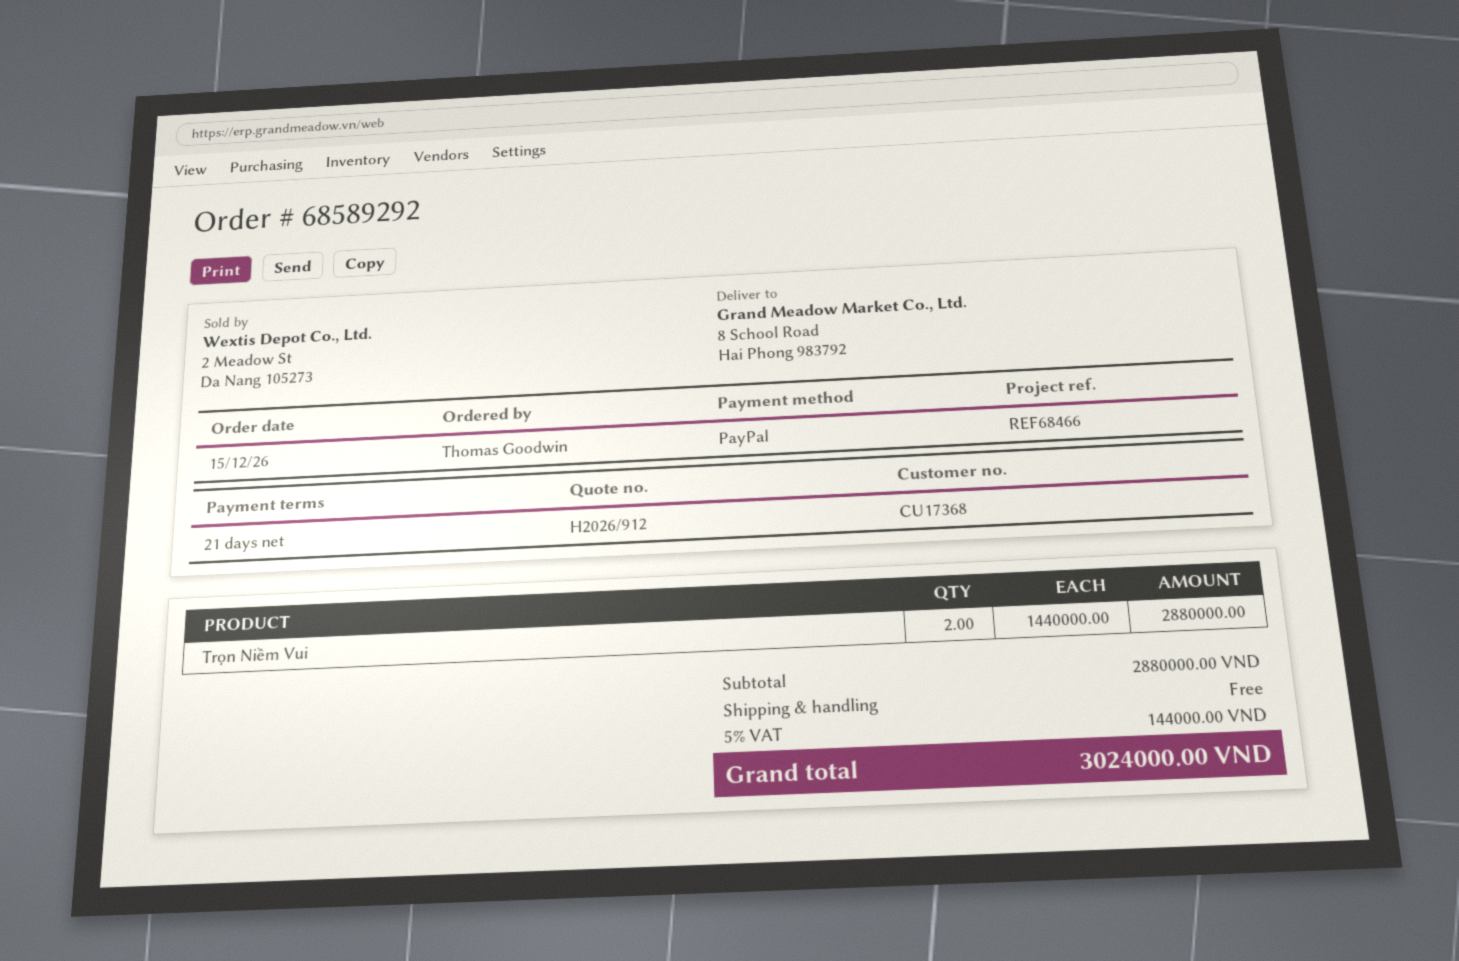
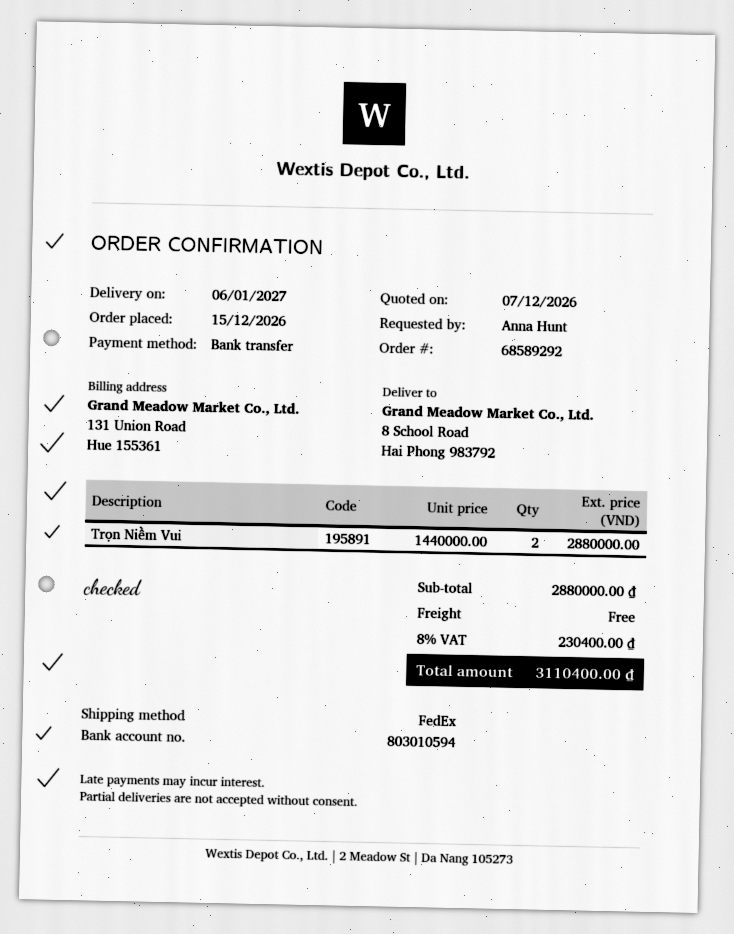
ordered by: Thomas Goodwin -> Anna Hunt
payment method: PayPal -> bank transfer
tax: 5% = 144000.00 -> 8% = 230400.00
total: 3024000.00 -> 3110400.00

